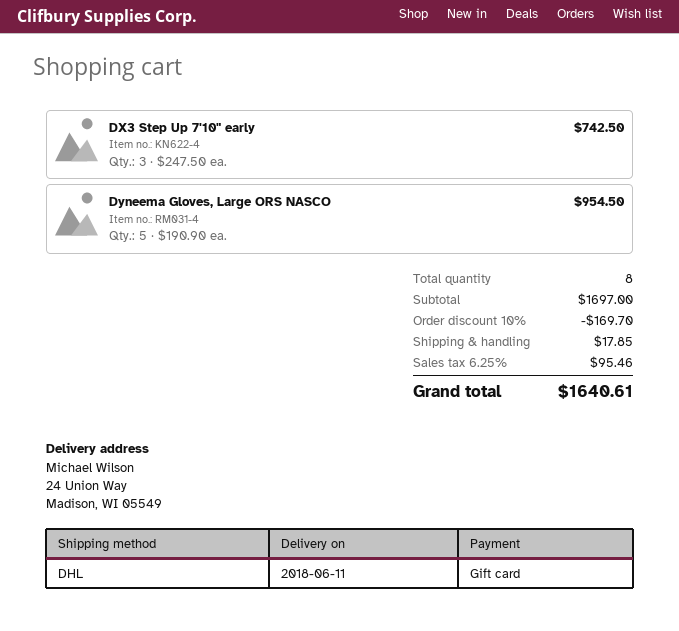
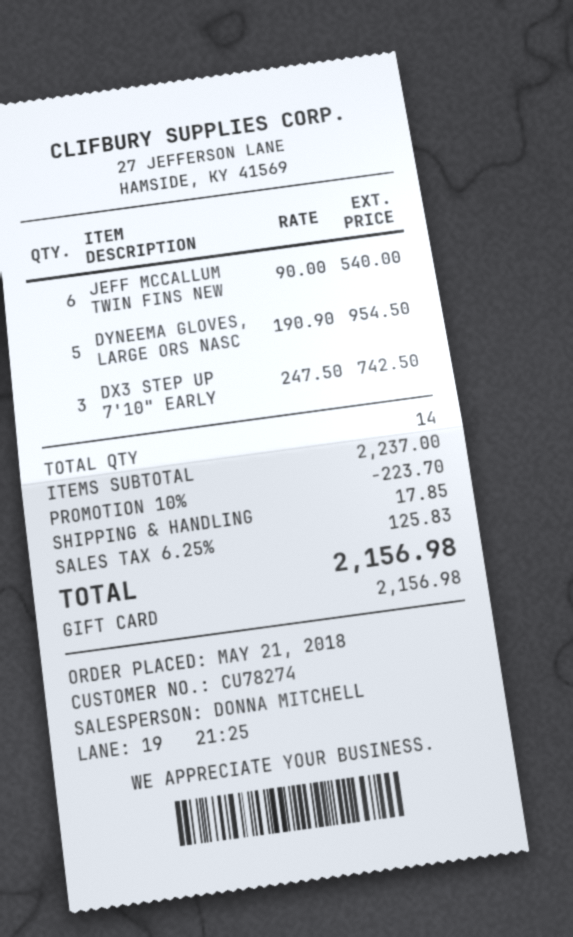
JEFF MCCALLUM TWIN FINS NEW: none -> 6 x 90.00 = 540.00
total quantity: 8 -> 14
subtotal: 1697.00 -> 2237.00
discount: 10% = 169.70 -> 10% = 223.70
tax: 6.25% = 95.46 -> 6.25% = 125.83
total: 1640.61 -> 2156.98

